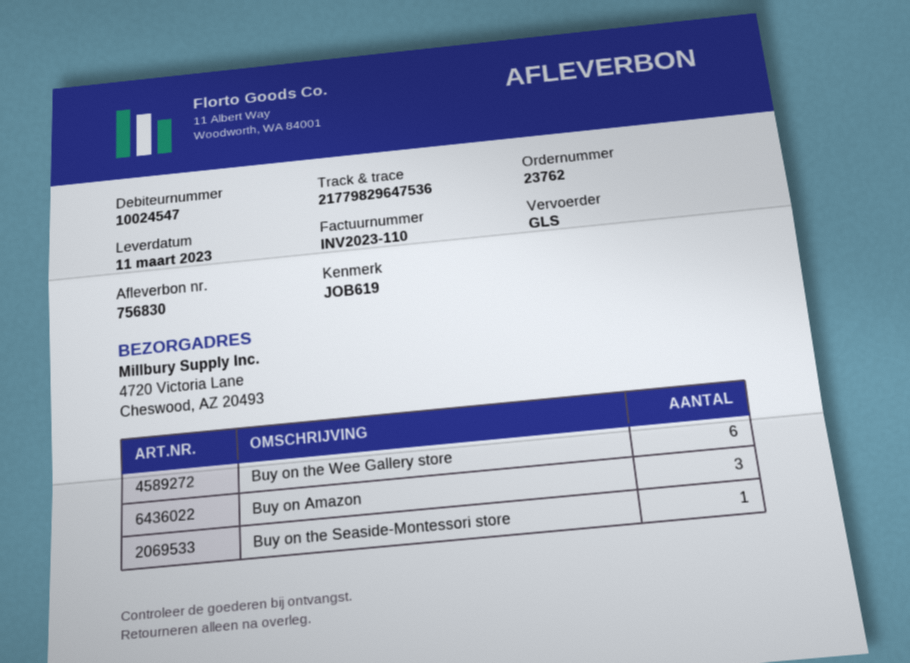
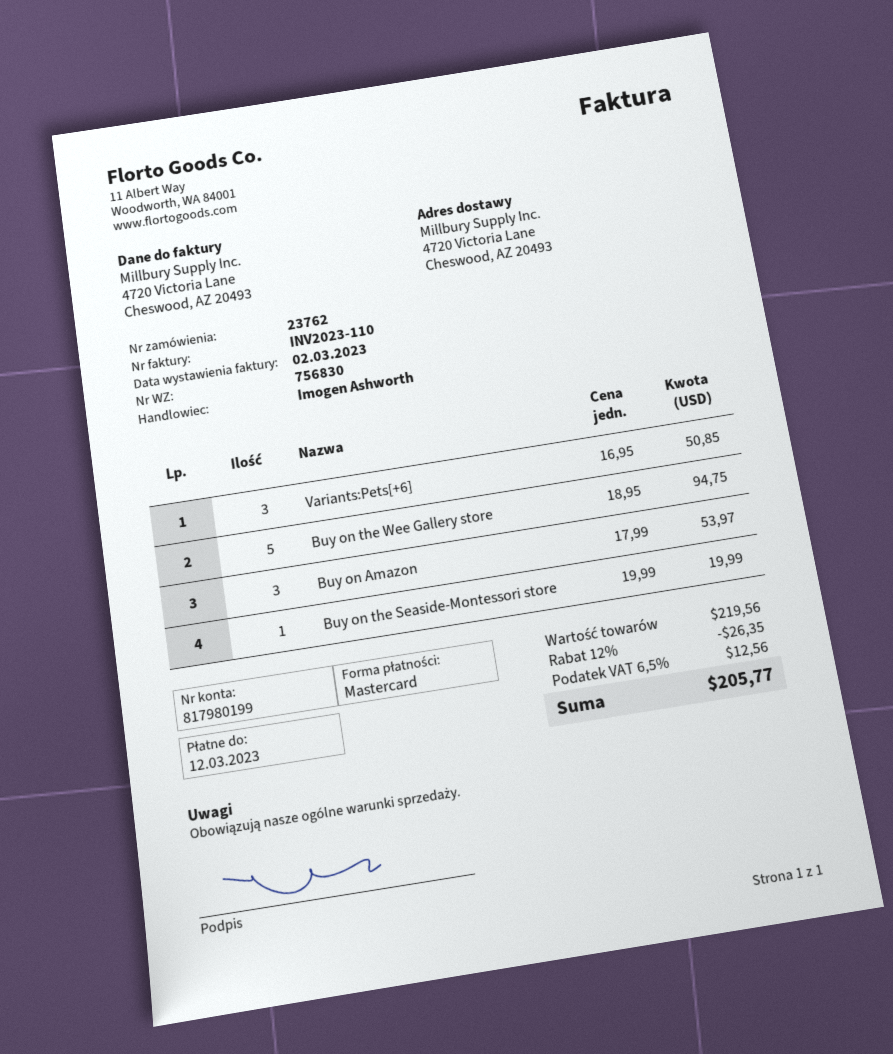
Buy on the Wee Gallery store: 6 -> 5
Variants:Pets[+6]: none -> 3

